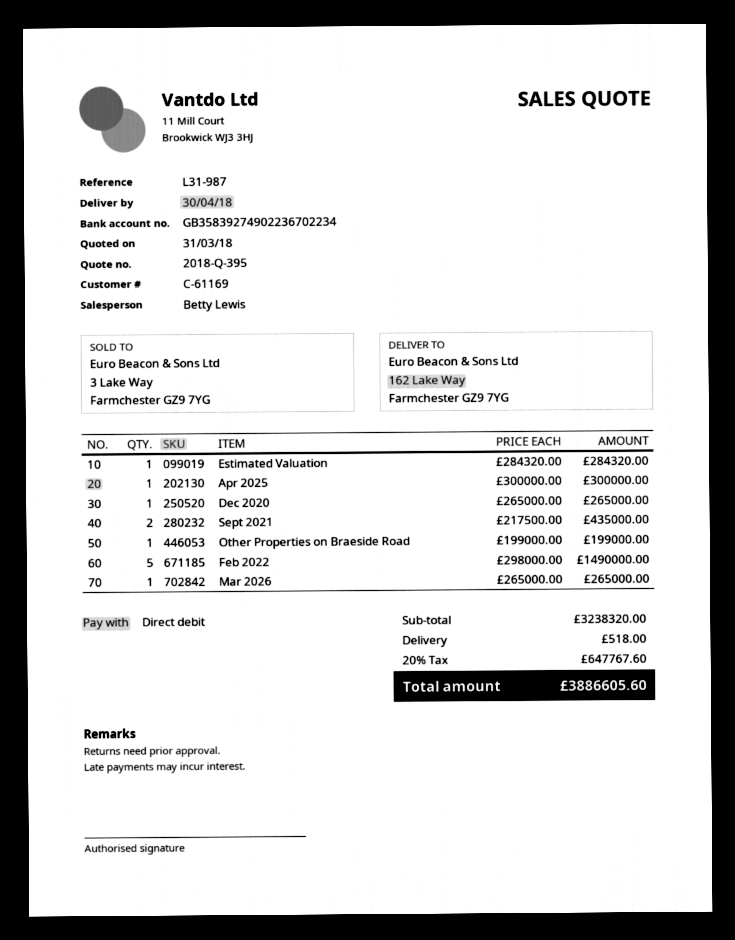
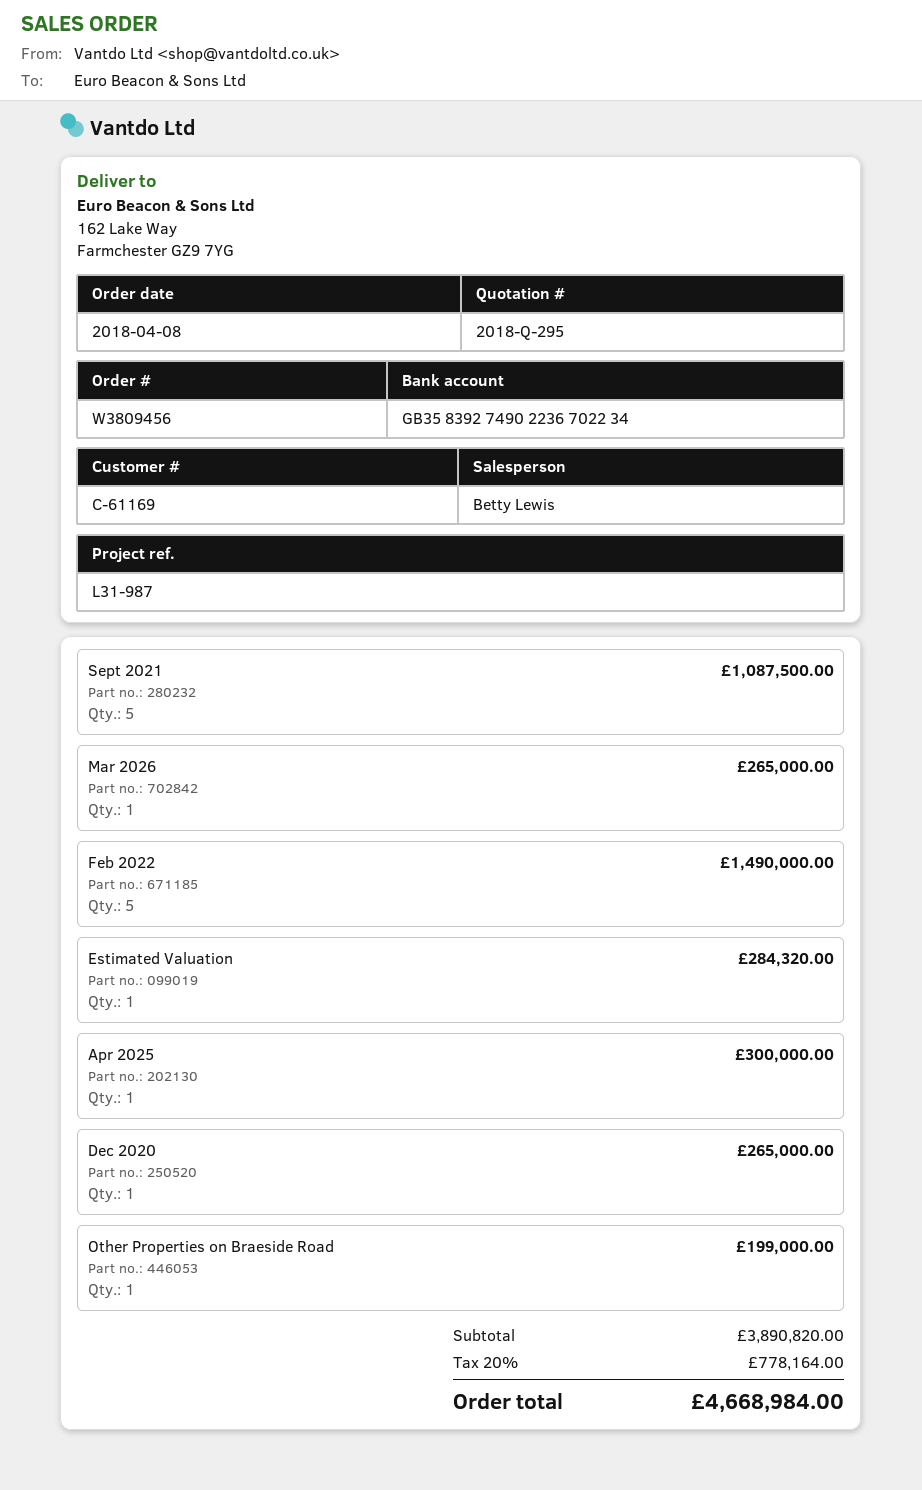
quote number: 2018-Q-395 -> 2018-Q-295
Sept 2021: 2 for 435000.00 -> 5 for 1087500.00
subtotal: 3238320.00 -> 3890820.00
shipping: 518.00 -> none
tax: 20% = 647767.60 -> 20% = 778164.00
total: 3886605.60 -> 4668984.00

